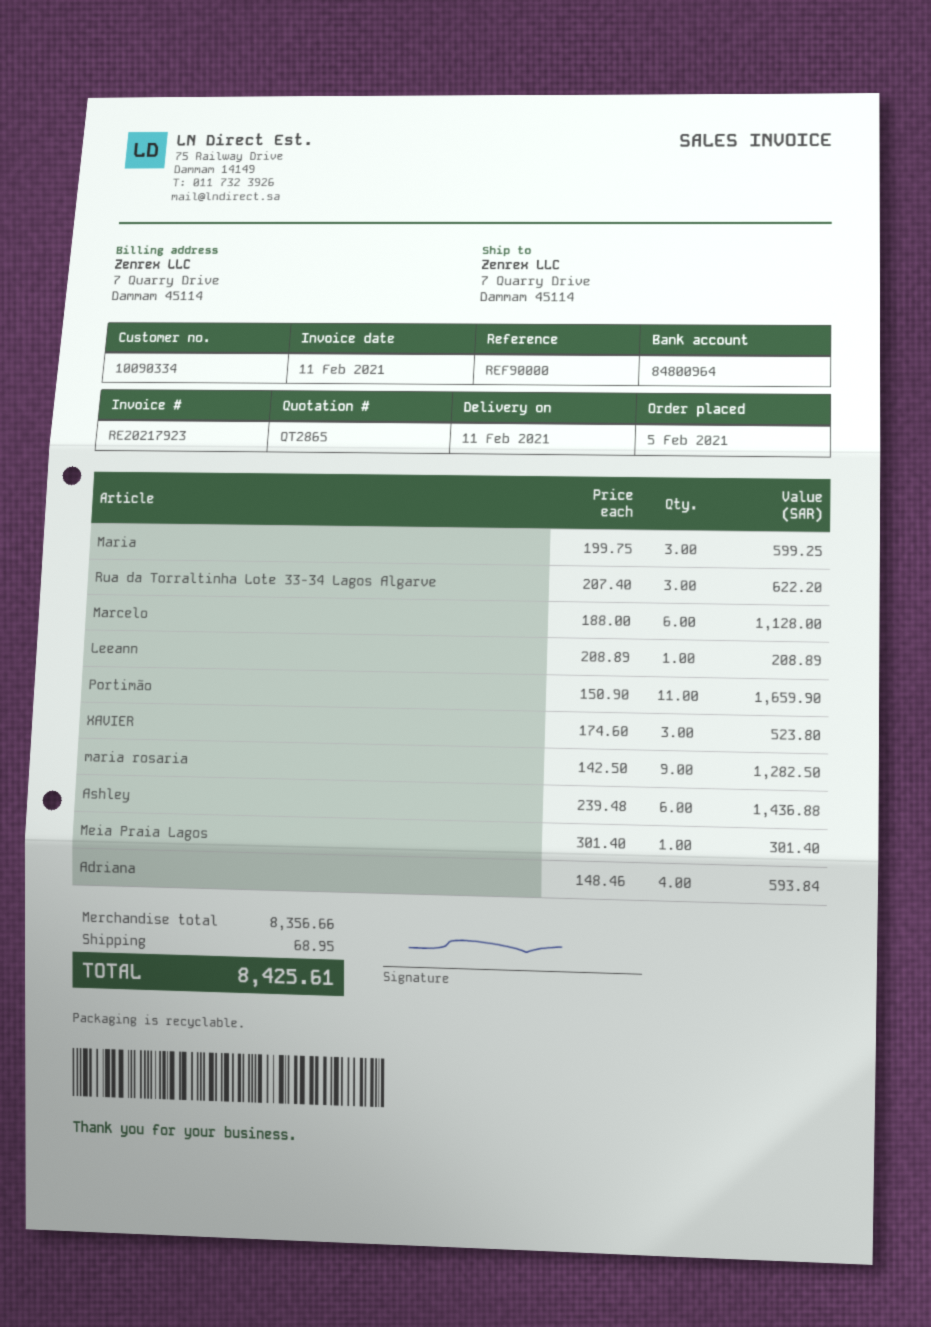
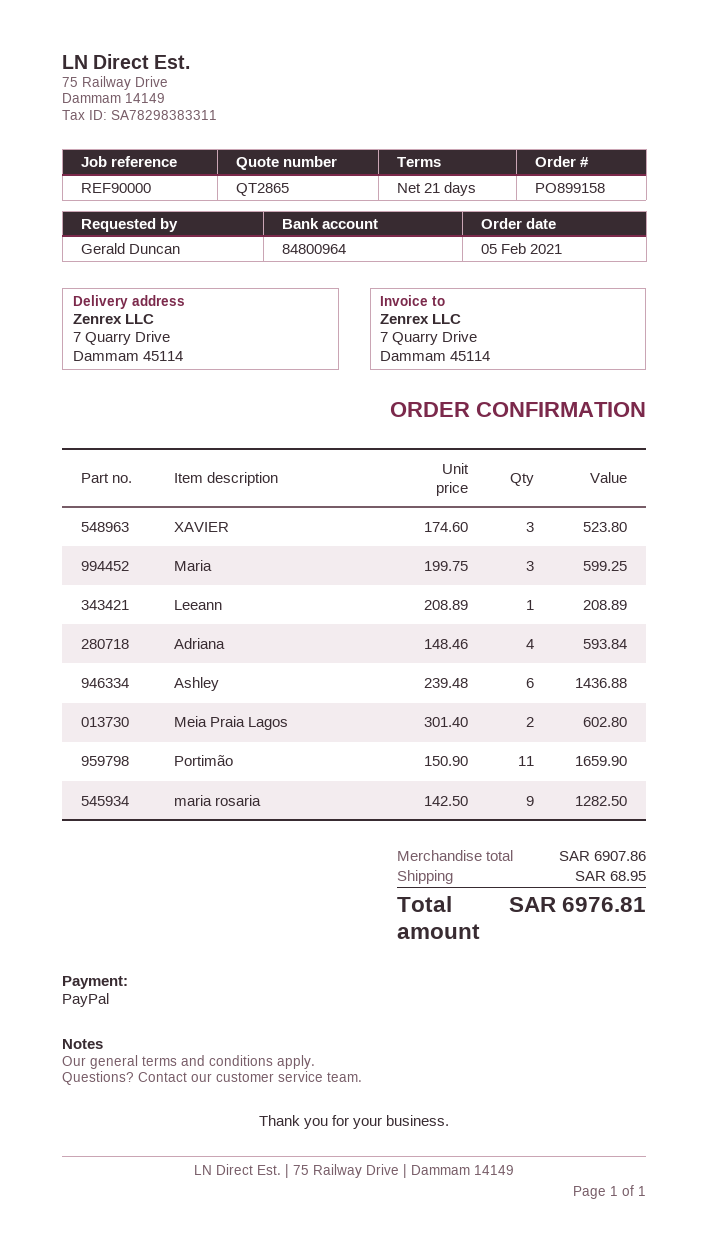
Rua da Torraltinha Lote 33-34 Lagos Algarve: 3 x 207.40 = 622.20 -> none
Marcelo: 6 x 188.00 = 1128.00 -> none
Meia Praia Lagos: 1 x 301.40 = 301.40 -> 2 x 301.40 = 602.80
subtotal: 8356.66 -> 6907.86
total: 8425.61 -> 6976.81

